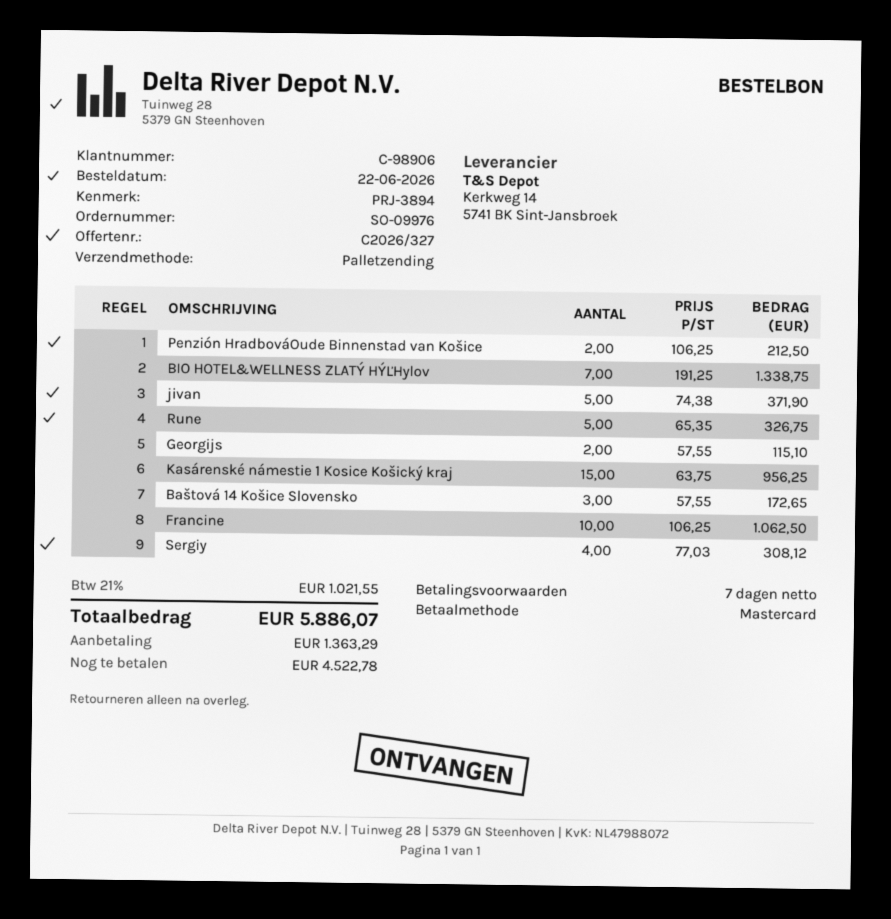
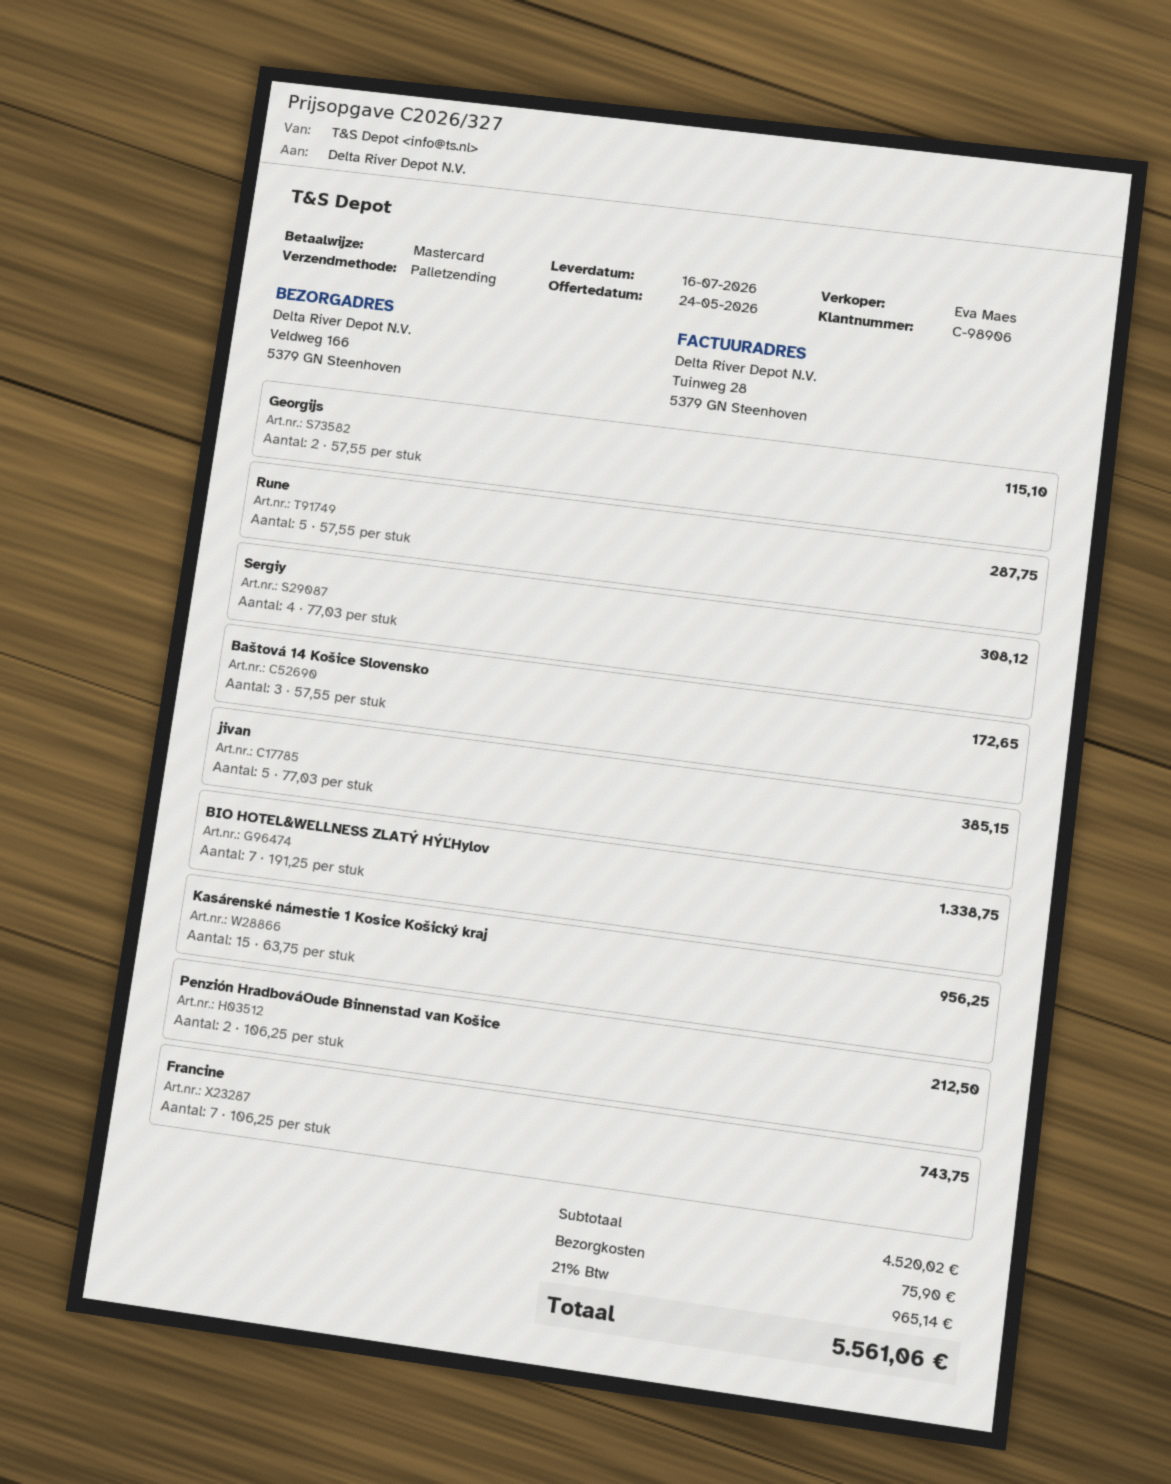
jivan: 5 x 74.38 = 371.90 -> 5 x 77.03 = 385.15
Rune: 5 x 65.35 = 326.75 -> 5 x 57.55 = 287.75
Francine: 10 x 106.25 = 1062.50 -> 7 x 106.25 = 743.75
shipping: none -> 75.90
tax: 21% = 1021.55 -> 21% = 965.14
total: 5886.07 -> 5561.06

